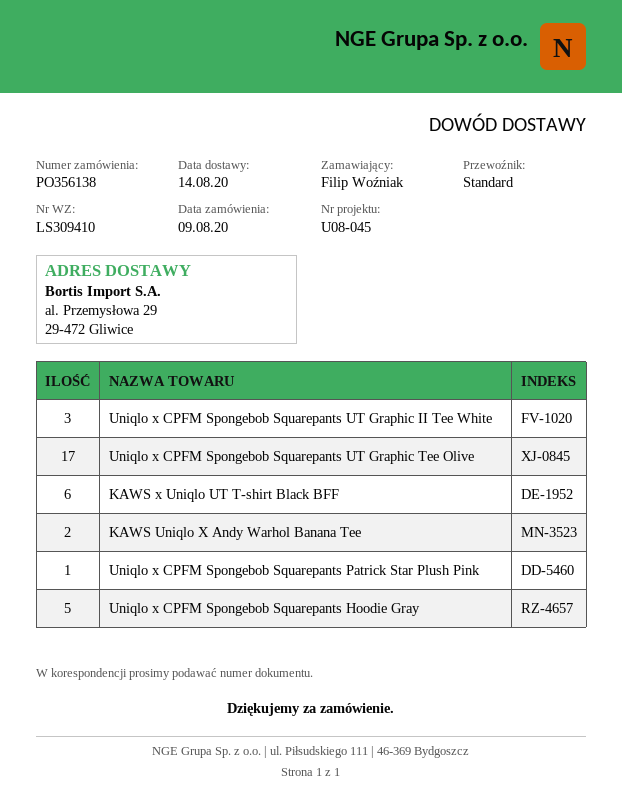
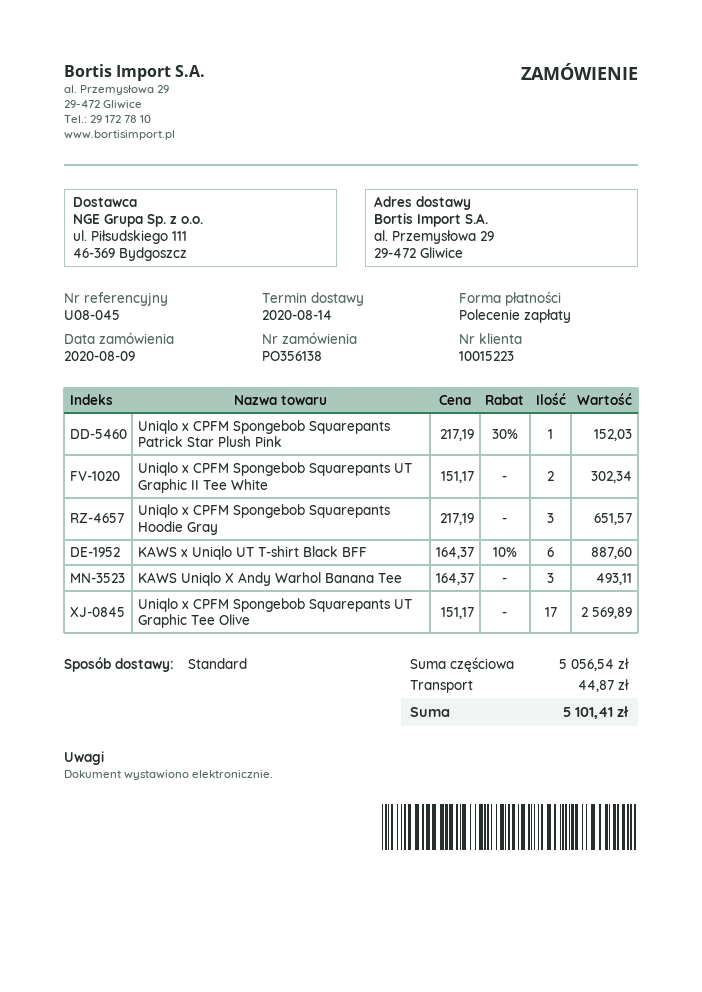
Uniqlo x CPFM Spongebob Squarepants UT Graphic II Tee White: 3 -> 2
KAWS Uniqlo X Andy Warhol Banana Tee: 2 -> 3
Uniqlo x CPFM Spongebob Squarepants Hoodie Gray: 5 -> 3

